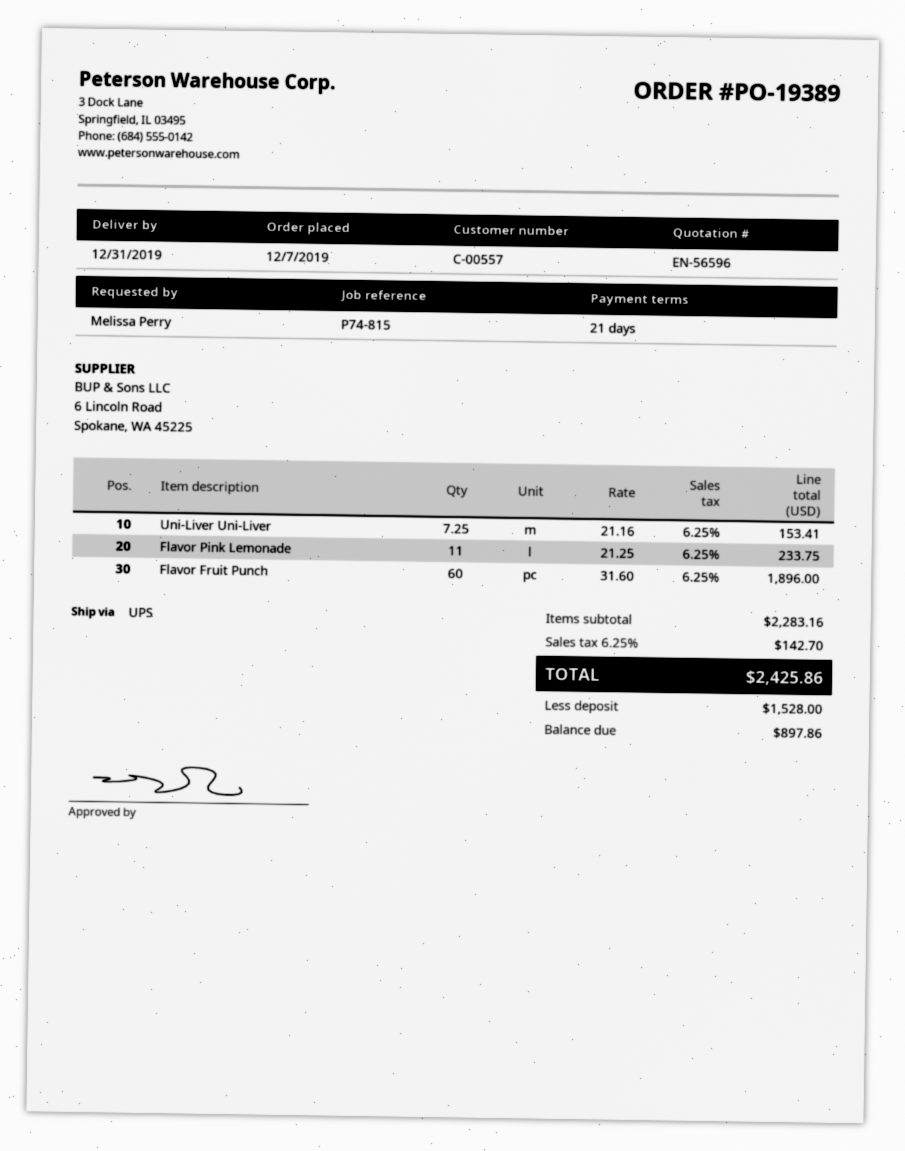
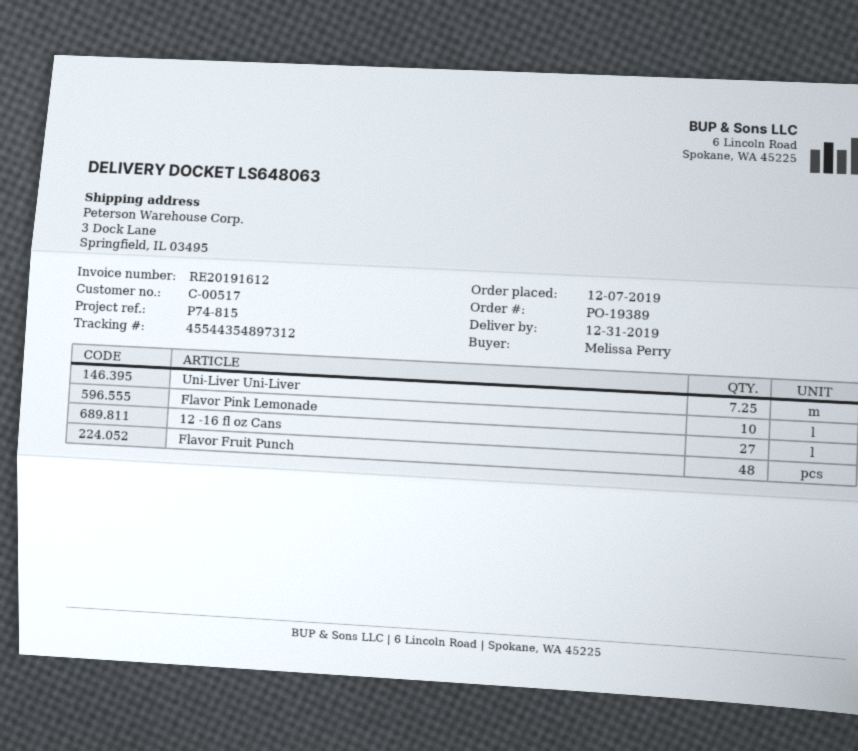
customer number: C-00557 -> C-00517
Flavor Pink Lemonade: 11 -> 10
Flavor Fruit Punch: 60 -> 48
12 -16 fl oz Cans: none -> 27

